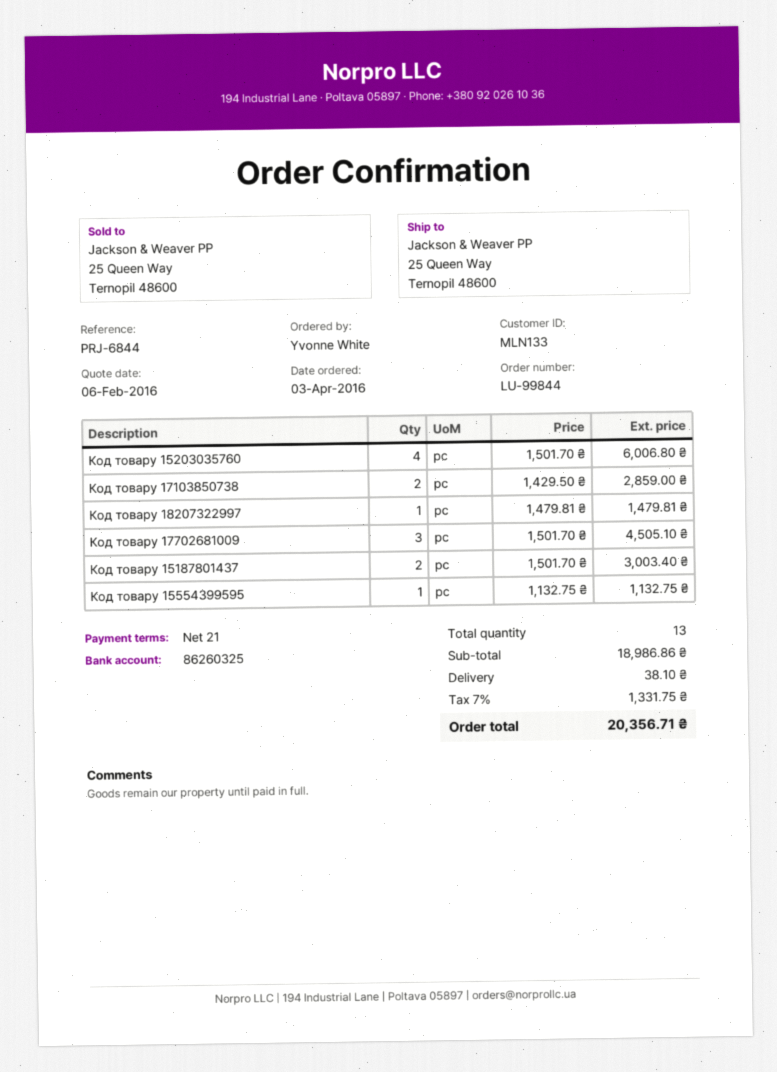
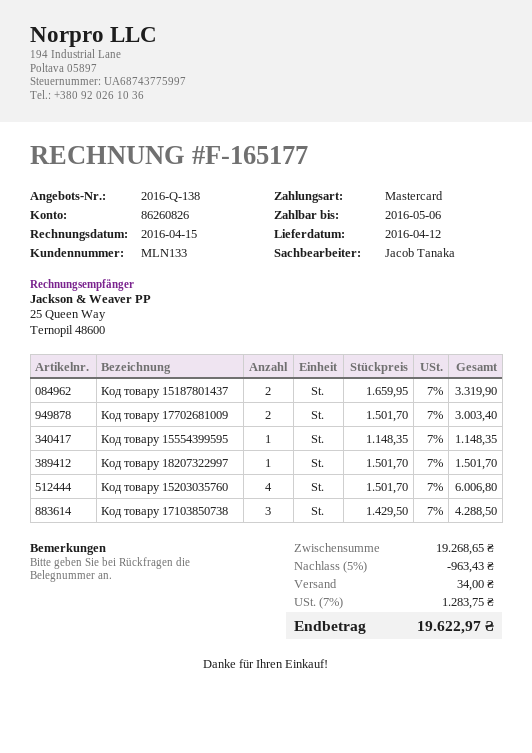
bank account: 86260325 -> 86260826
Код товару 17103850738: 2 x 1429.50 = 2859.00 -> 3 x 1429.50 = 4288.50
Код товару 18207322997: 1 x 1479.81 = 1479.81 -> 1 x 1501.70 = 1501.70
Код товару 17702681009: 3 x 1501.70 = 4505.10 -> 2 x 1501.70 = 3003.40
Код товару 15187801437: 2 x 1501.70 = 3003.40 -> 2 x 1659.95 = 3319.90
Код товару 15554399595: 1 x 1132.75 = 1132.75 -> 1 x 1148.35 = 1148.35
subtotal: 18986.86 -> 19268.65
discount: none -> 5% = 963.43
shipping: 38.10 -> 34.00
tax: 7% = 1331.75 -> 7% = 1283.75
total: 20356.71 -> 19622.97

